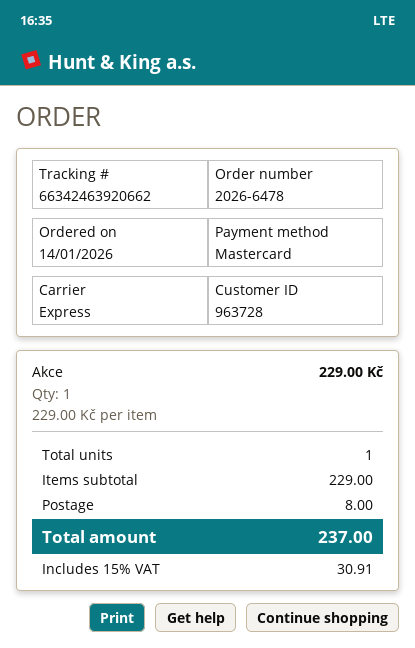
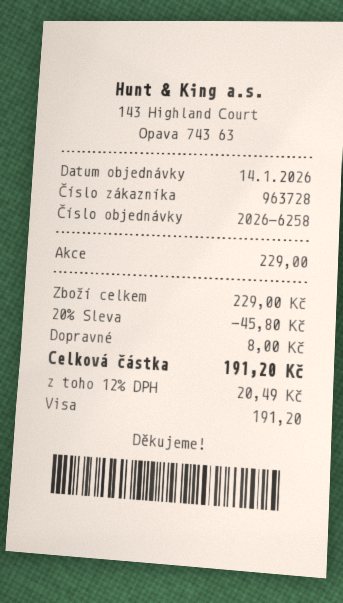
order number: 2026-6478 -> 2026-6258
payment method: Mastercard -> Visa
discount: none -> 20% = 45.80
tax: 15% = 30.91 -> 12% = 20.49
total: 237.00 -> 191.20

